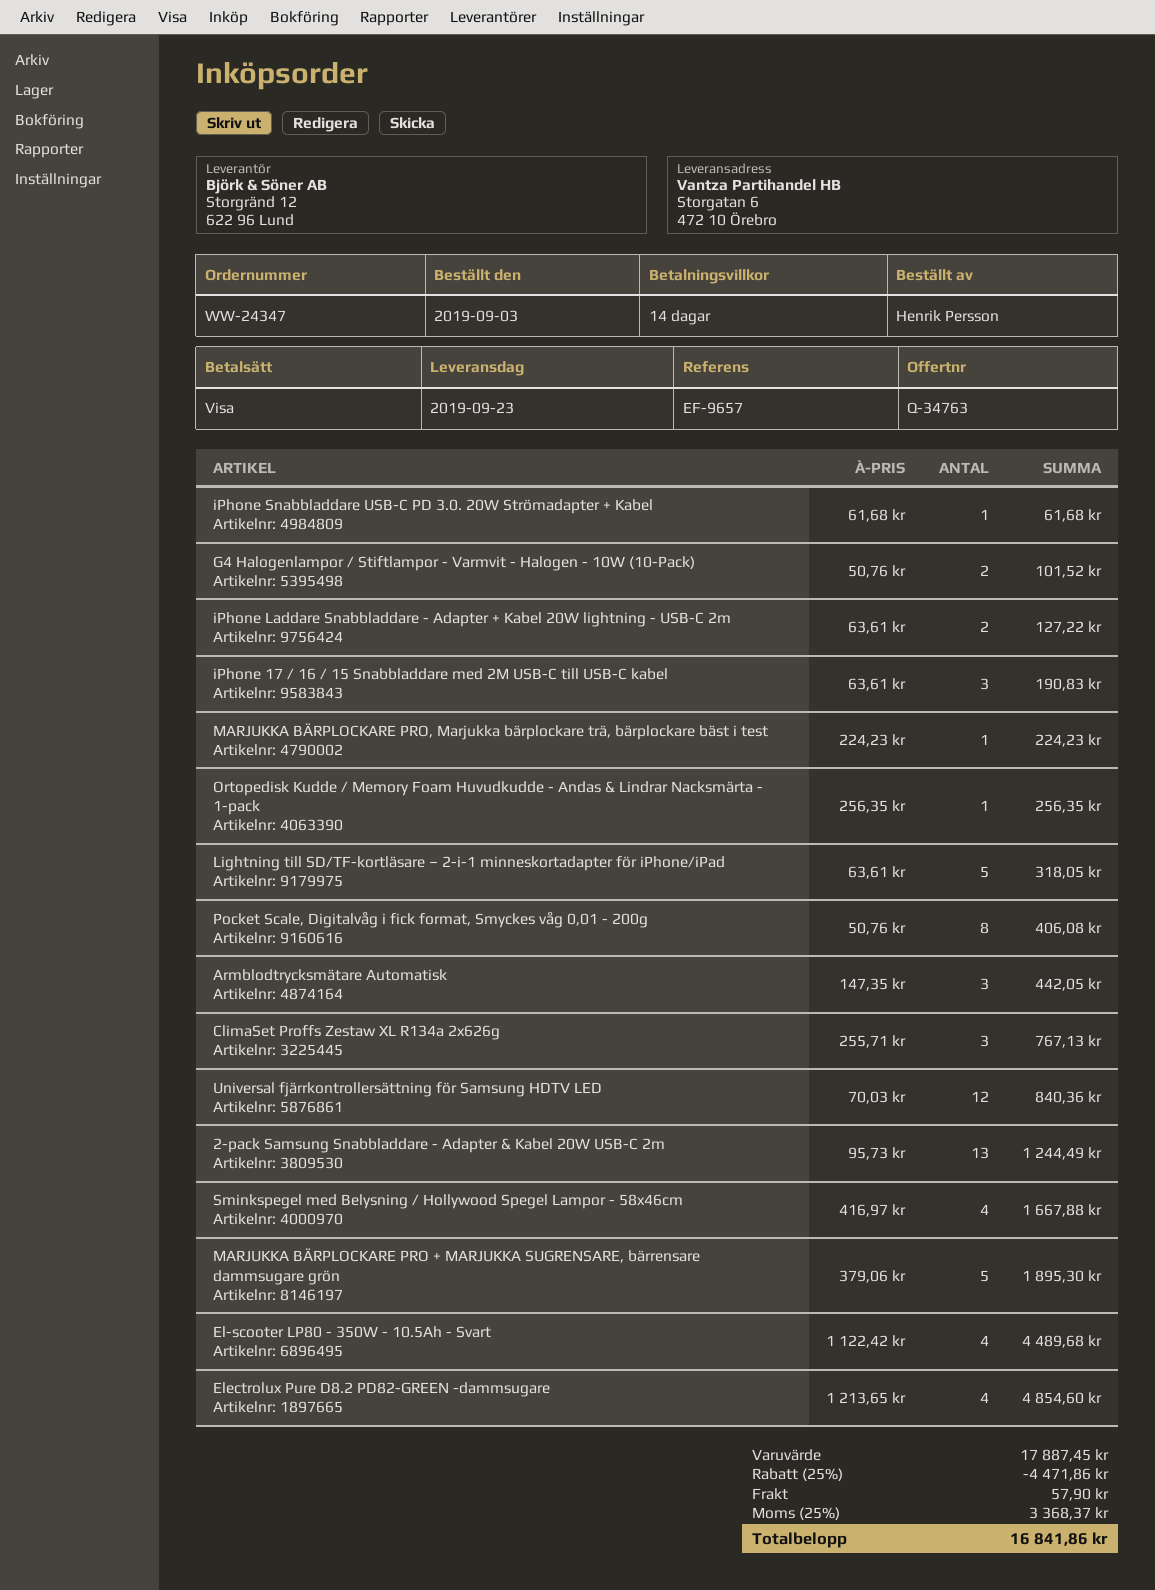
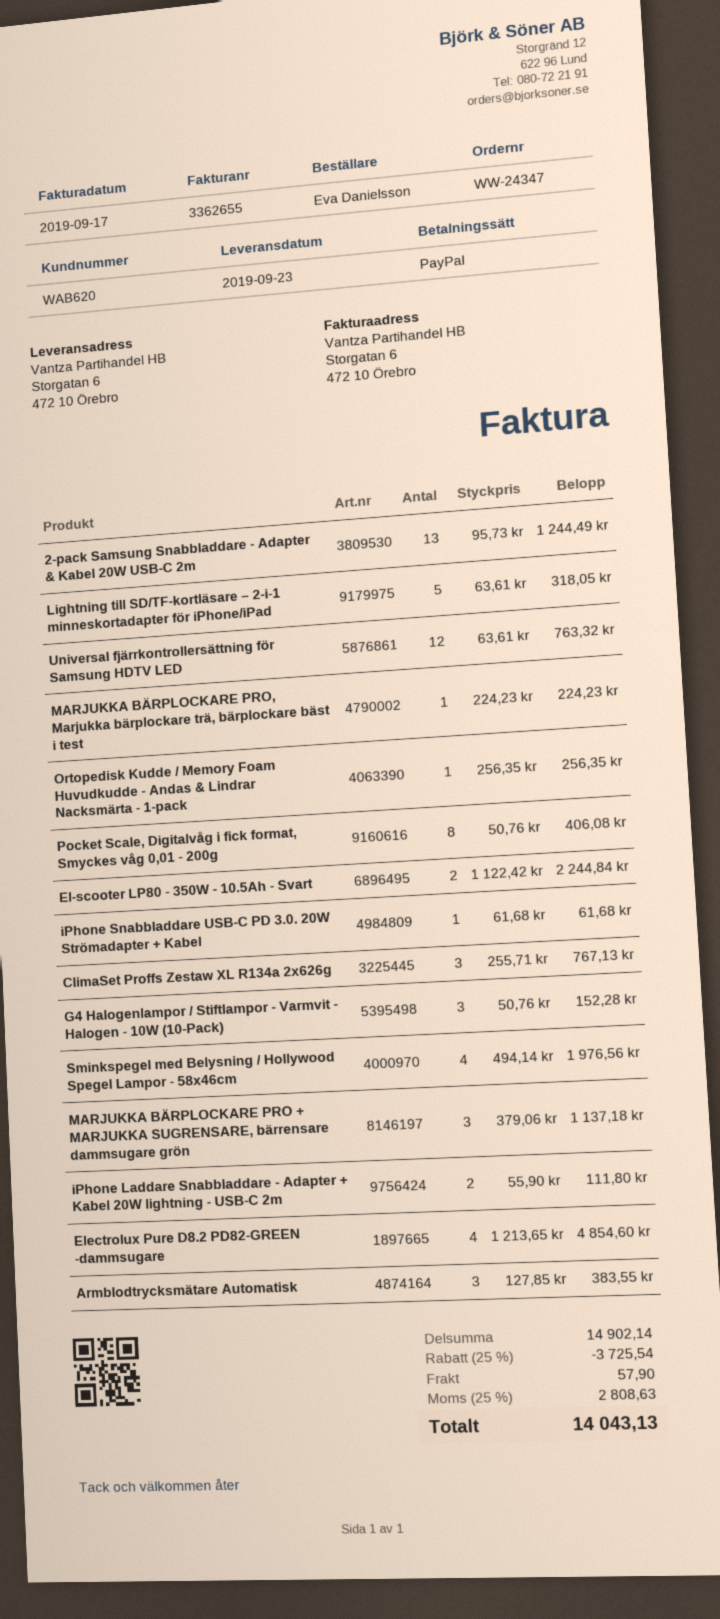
ordered by: Henrik Persson -> Eva Danielsson
payment method: Visa -> PayPal
G4 Halogenlampor / Stiftlampor - Varmvit - Halogen - 10W (10-Pack): 2 x 50.76 = 101.52 -> 3 x 50.76 = 152.28
iPhone Laddare Snabbladdare - Adapter + Kabel 20W lightning - USB-C 2m: 2 x 63.61 = 127.22 -> 2 x 55.90 = 111.80
iPhone 17 / 16 / 15 Snabbladdare med 2M USB-C till USB-C kabel: 3 x 63.61 = 190.83 -> none
Armblodtrycksmätare Automatisk: 3 x 147.35 = 442.05 -> 3 x 127.85 = 383.55
Universal fjärrkontrollersättning för Samsung HDTV LED: 12 x 70.03 = 840.36 -> 12 x 63.61 = 763.32
Sminkspegel med Belysning / Hollywood Spegel Lampor - 58x46cm: 4 x 416.97 = 1667.88 -> 4 x 494.14 = 1976.56
MARJUKKA BÄRPLOCKARE PRO + MARJUKKA SUGRENSARE, bärrensare dammsugare grön: 5 x 379.06 = 1895.30 -> 3 x 379.06 = 1137.18
El-scooter LP80 - 350W - 10.5Ah - Svart: 4 x 1122.42 = 4489.68 -> 2 x 1122.42 = 2244.84
subtotal: 17887.45 -> 14902.14
discount: 25% = 4471.86 -> 25% = 3725.54
tax: 25% = 3368.37 -> 25% = 2808.63
total: 16841.86 -> 14043.13

